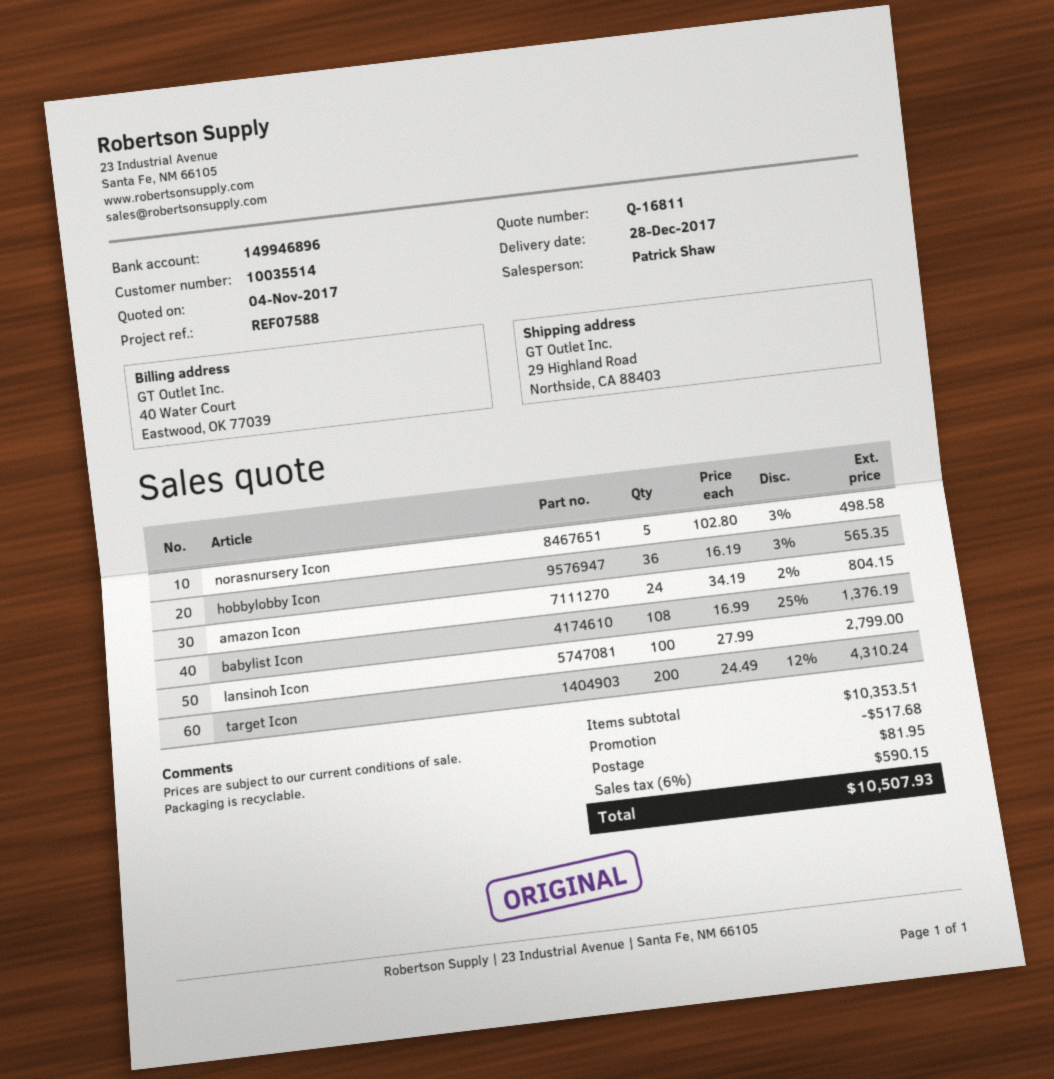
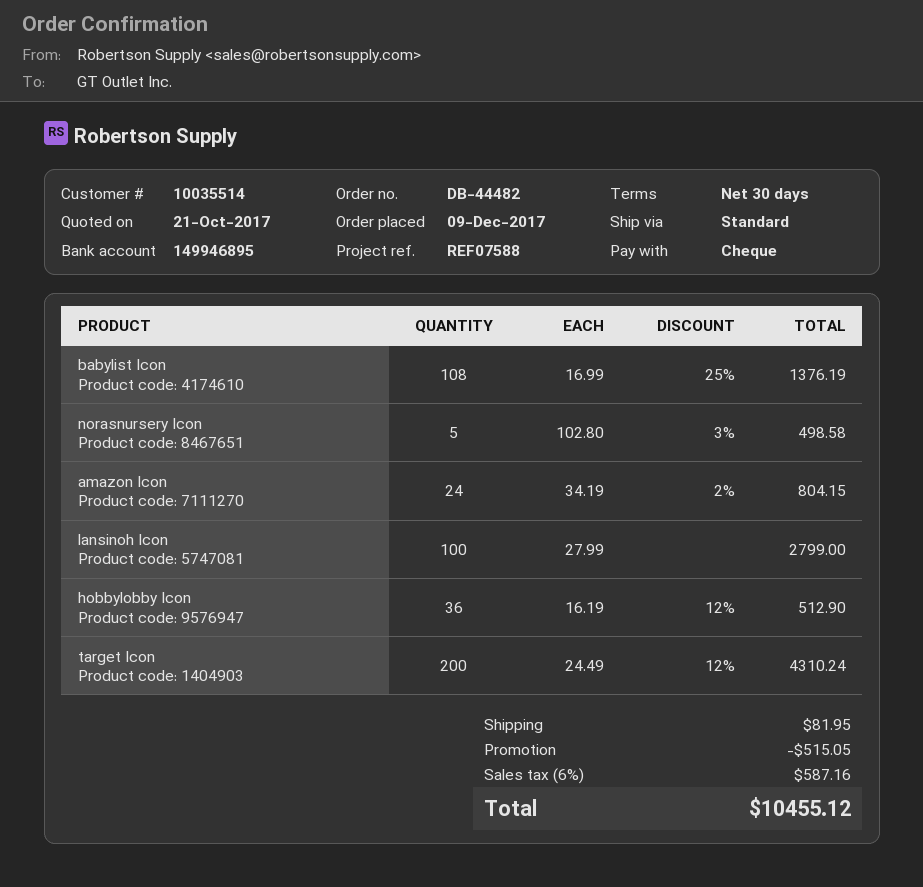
quote date: 2017-11-04 -> 2017-10-21
bank account: 149946896 -> 149946895
hobbylobby Icon: 36 x 16.19 - 3% = 565.35 -> 36 x 16.19 - 12% = 512.90
discount: 517.68 -> 515.05
tax: 6% = 590.15 -> 6% = 587.16
total: 10507.93 -> 10455.12

